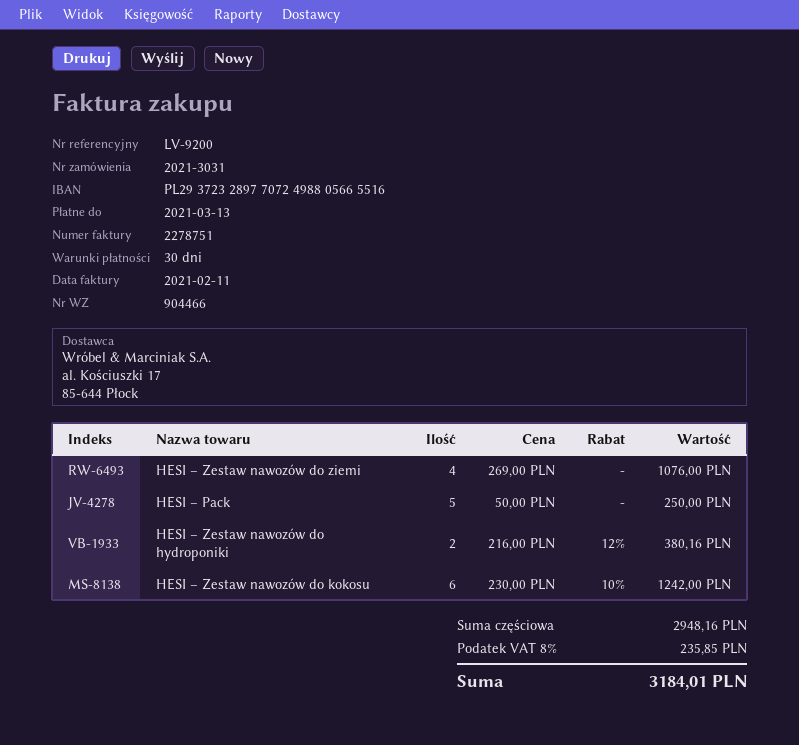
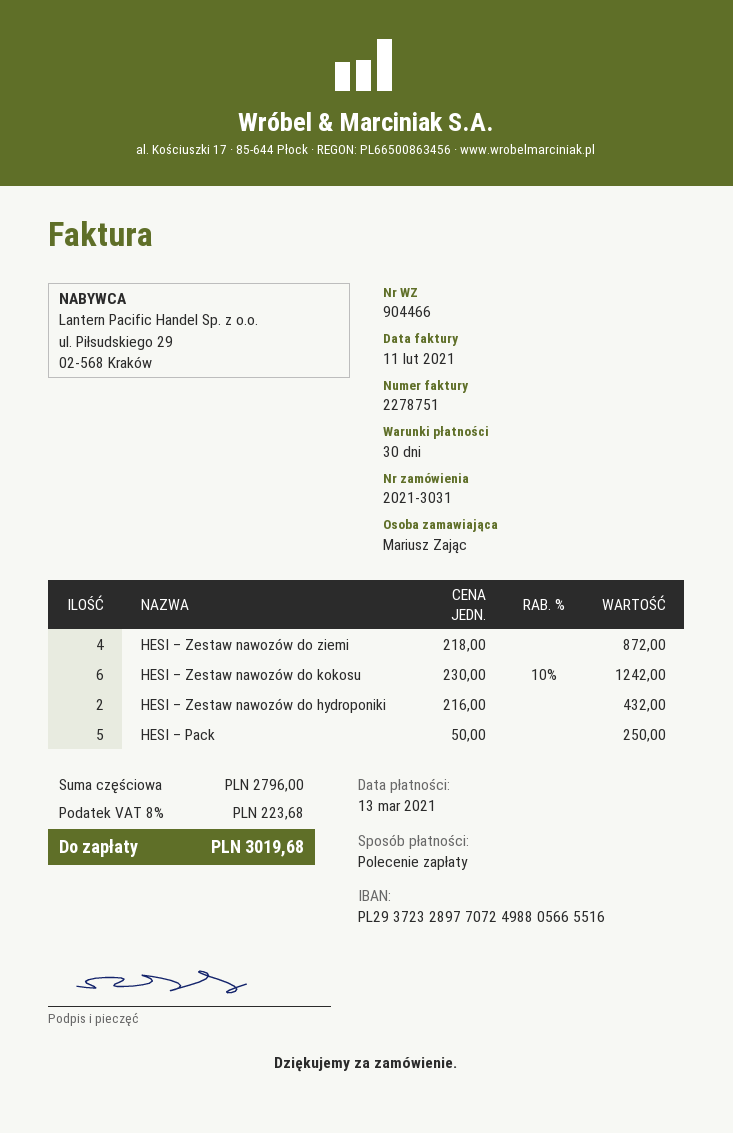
HESI – Zestaw nawozów do ziemi: 4 x 269.00 = 1076.00 -> 4 x 218.00 = 872.00
HESI – Zestaw nawozów do hydroponiki: 2 x 216.00 - 12% = 380.16 -> 2 x 216.00 = 432.00
subtotal: 2948.16 -> 2796.00
tax: 8% = 235.85 -> 8% = 223.68
total: 3184.01 -> 3019.68

